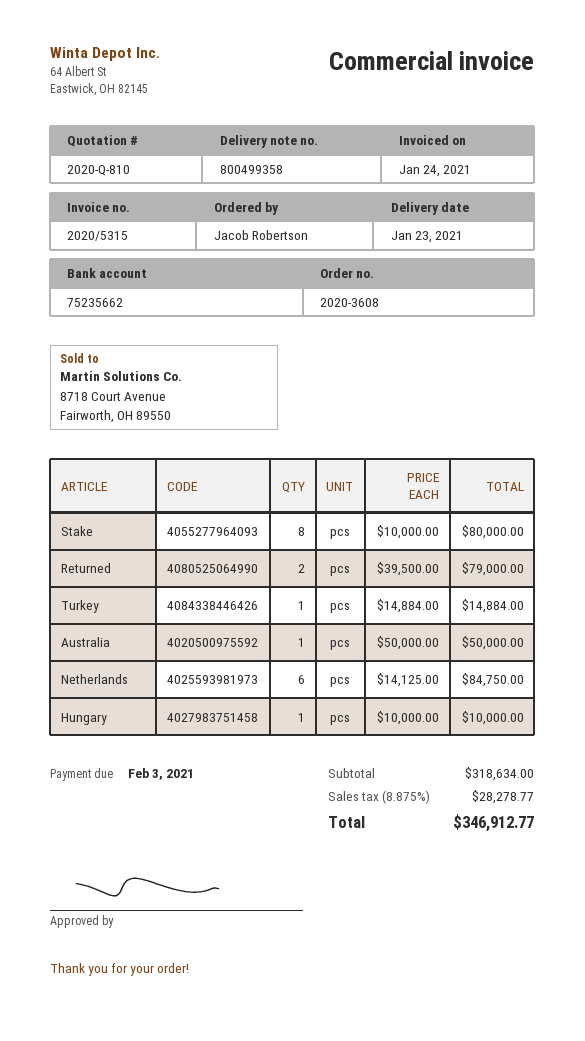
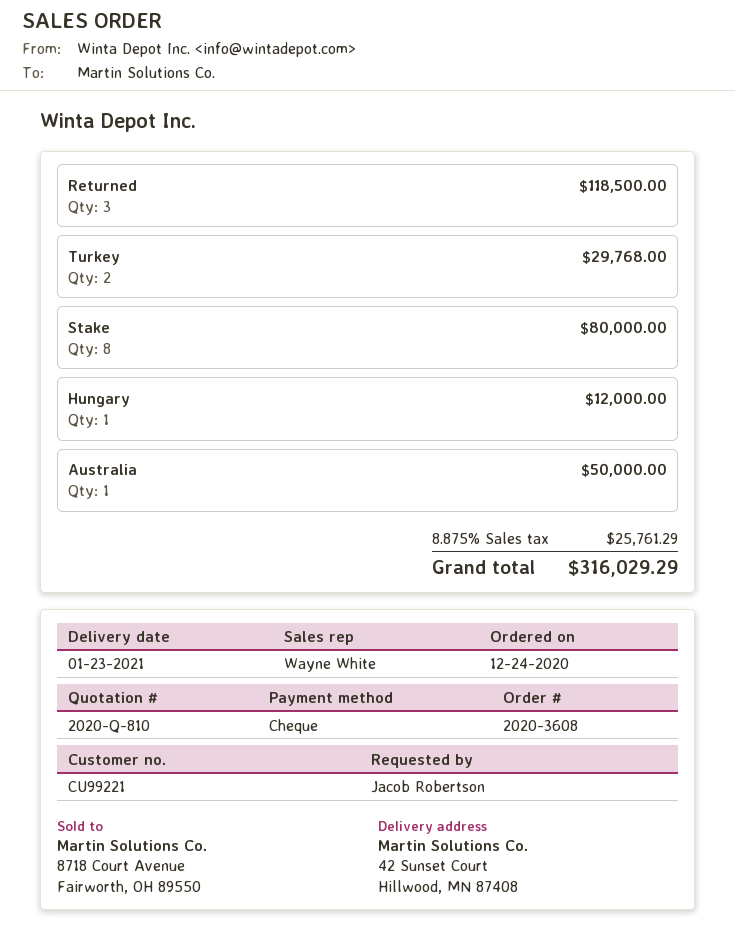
Returned: 2 for 79000.00 -> 3 for 118500.00
Turkey: 1 for 14884.00 -> 2 for 29768.00
Netherlands: 6 for 84750.00 -> none
Hungary: 1 for 10000.00 -> 1 for 12000.00
tax: 8.875% = 28278.77 -> 8.875% = 25761.29
total: 346912.77 -> 316029.29

